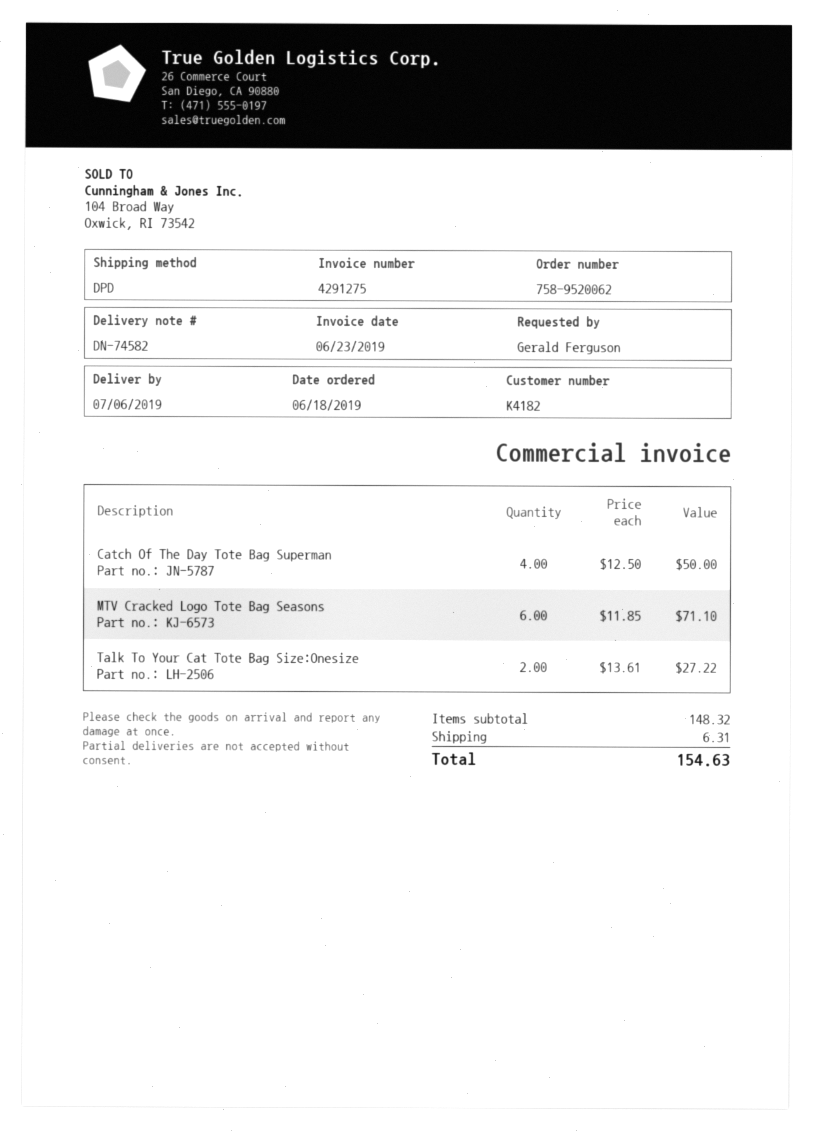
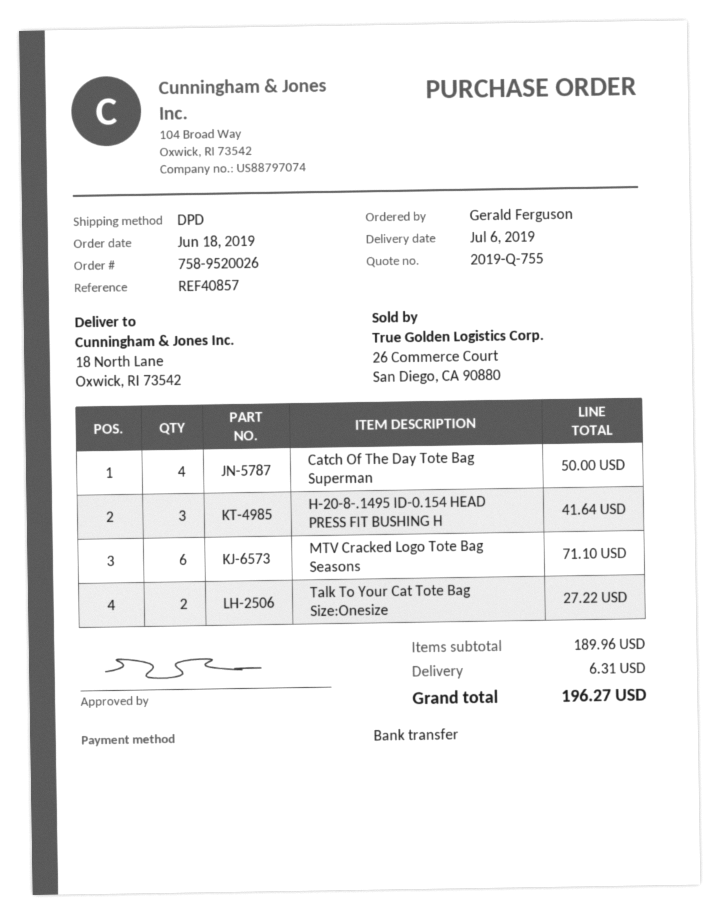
order number: 758-9520062 -> 758-9520026
H-20-8-.1495 ID-0.154 HEAD PRESS FIT BUSHING H: none -> 3 for 41.64
subtotal: 148.32 -> 189.96
total: 154.63 -> 196.27

